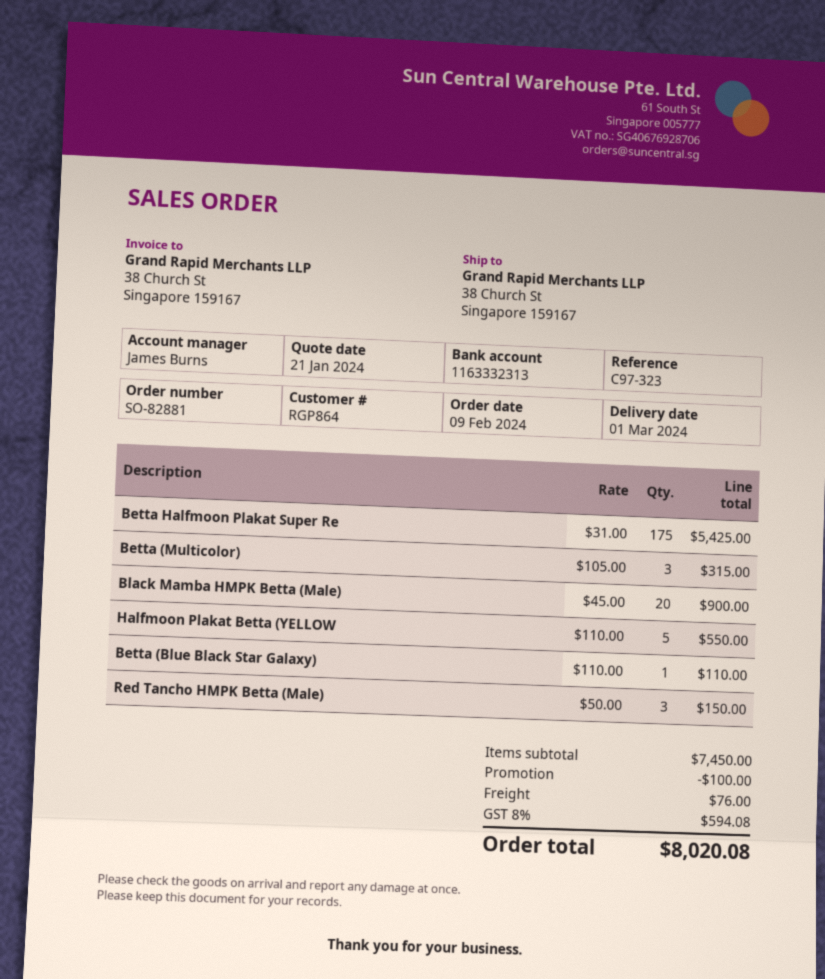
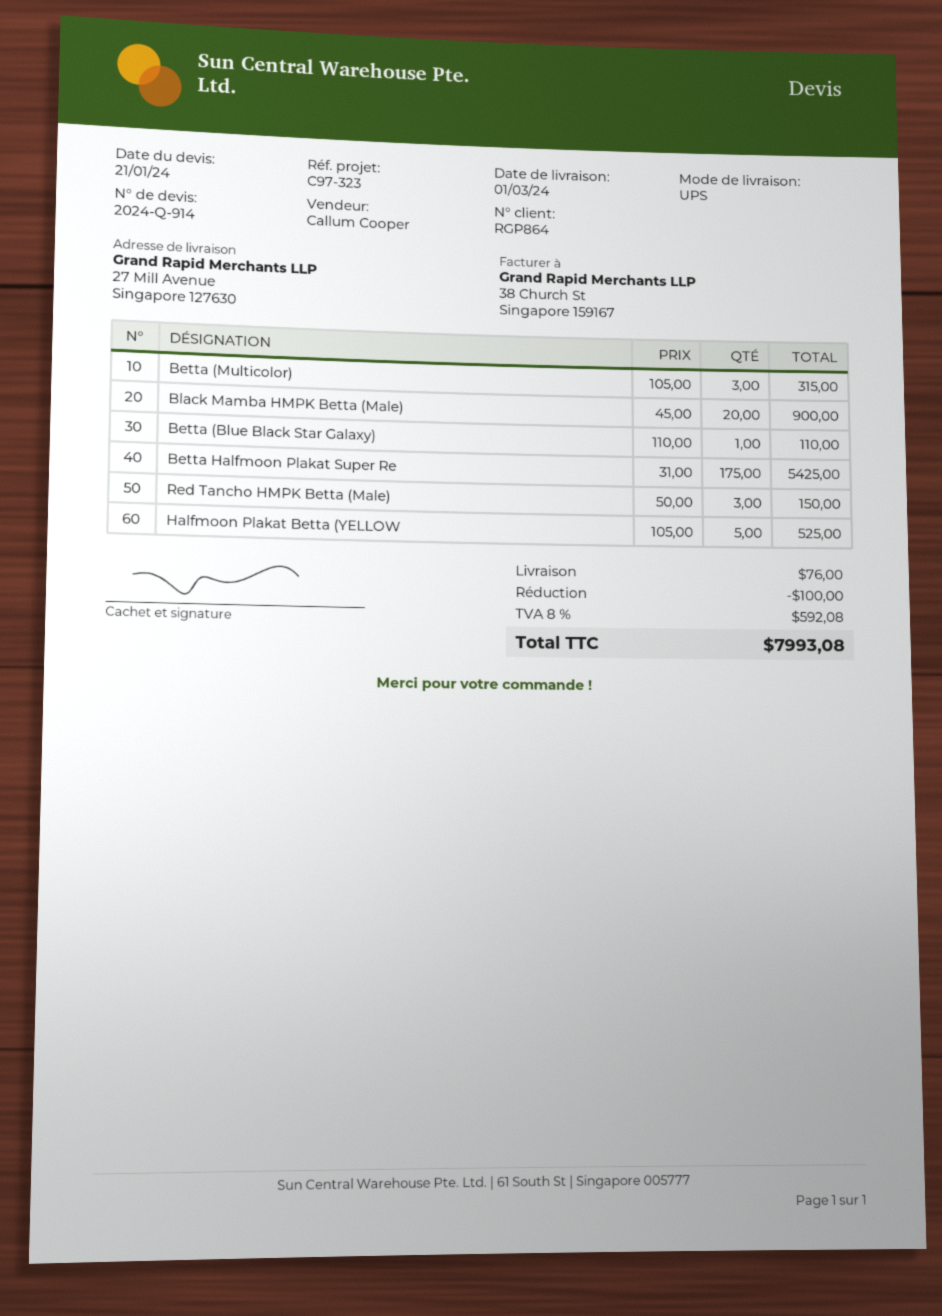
sales rep: James Burns -> Callum Cooper
ship to: 38 Church St, Singapore 159167 -> 27 Mill Avenue, Singapore 127630
Halfmoon Plakat Betta (YELLOW: 5 x 110.00 = 550.00 -> 5 x 105.00 = 525.00
tax: 8% = 594.08 -> 8% = 592.08
total: 8020.08 -> 7993.08

